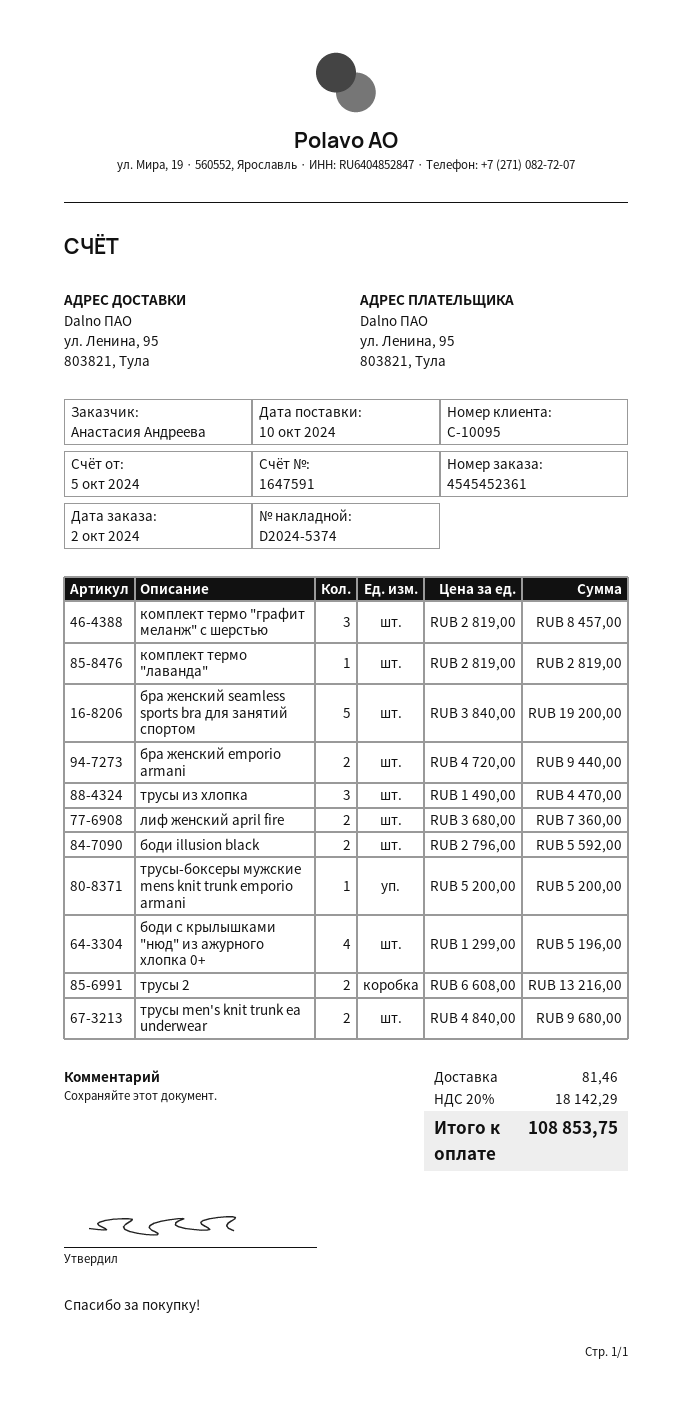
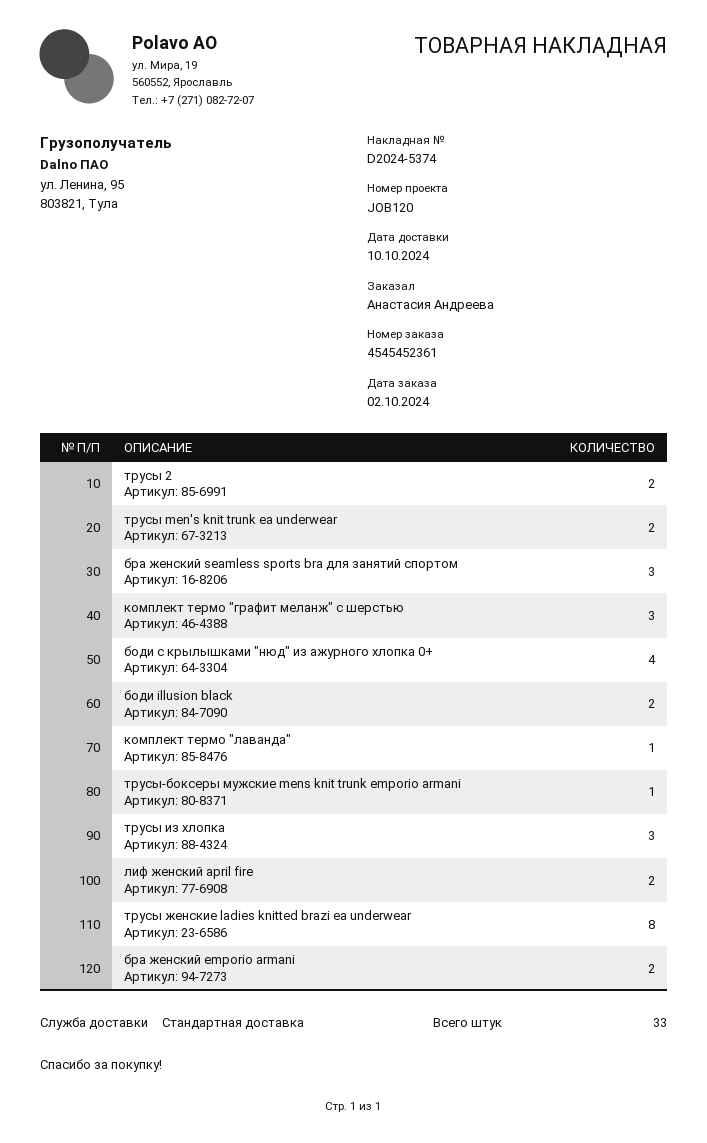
бра женский seamless sports bra для занятий спортом: 5 -> 3
трусы женские ladies knitted brazi ea underwear: none -> 8

